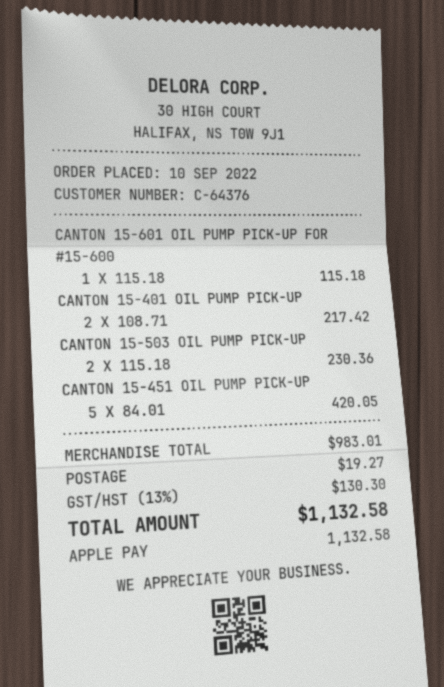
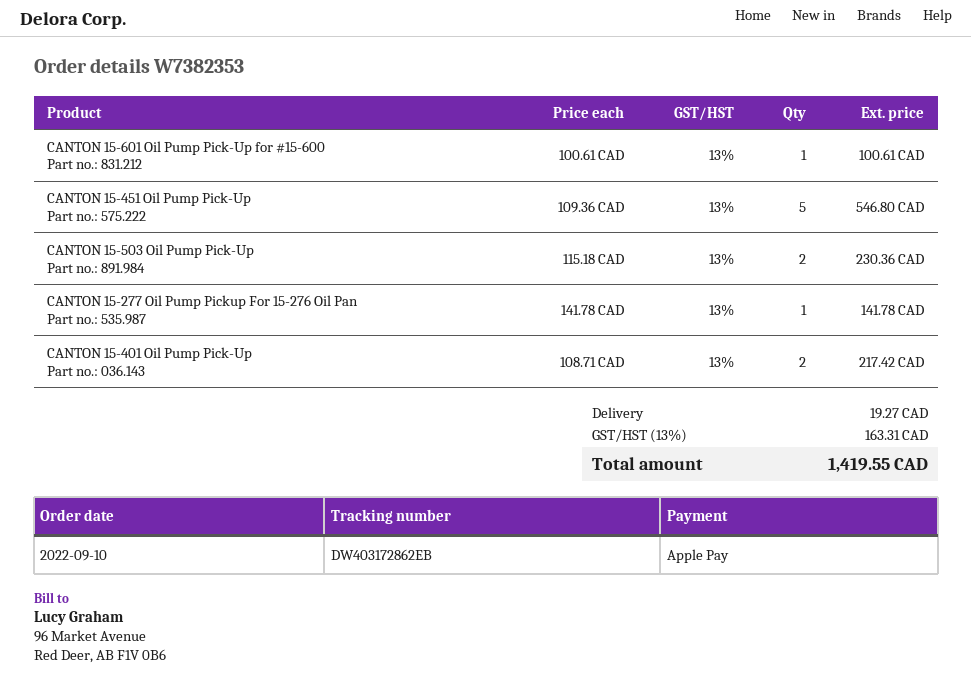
CANTON 15-601 OIL PUMP PICK-UP FOR #15-600: 1 x 115.18 = 115.18 -> 1 x 100.61 = 100.61
CANTON 15-451 OIL PUMP PICK-UP: 5 x 84.01 = 420.05 -> 5 x 109.36 = 546.80
CANTON 15-277 Oil Pump Pickup For 15-276 Oil Pan: none -> 1 x 141.78 = 141.78
tax: 13% = 130.30 -> 13% = 163.31
total: 1132.58 -> 1419.55

